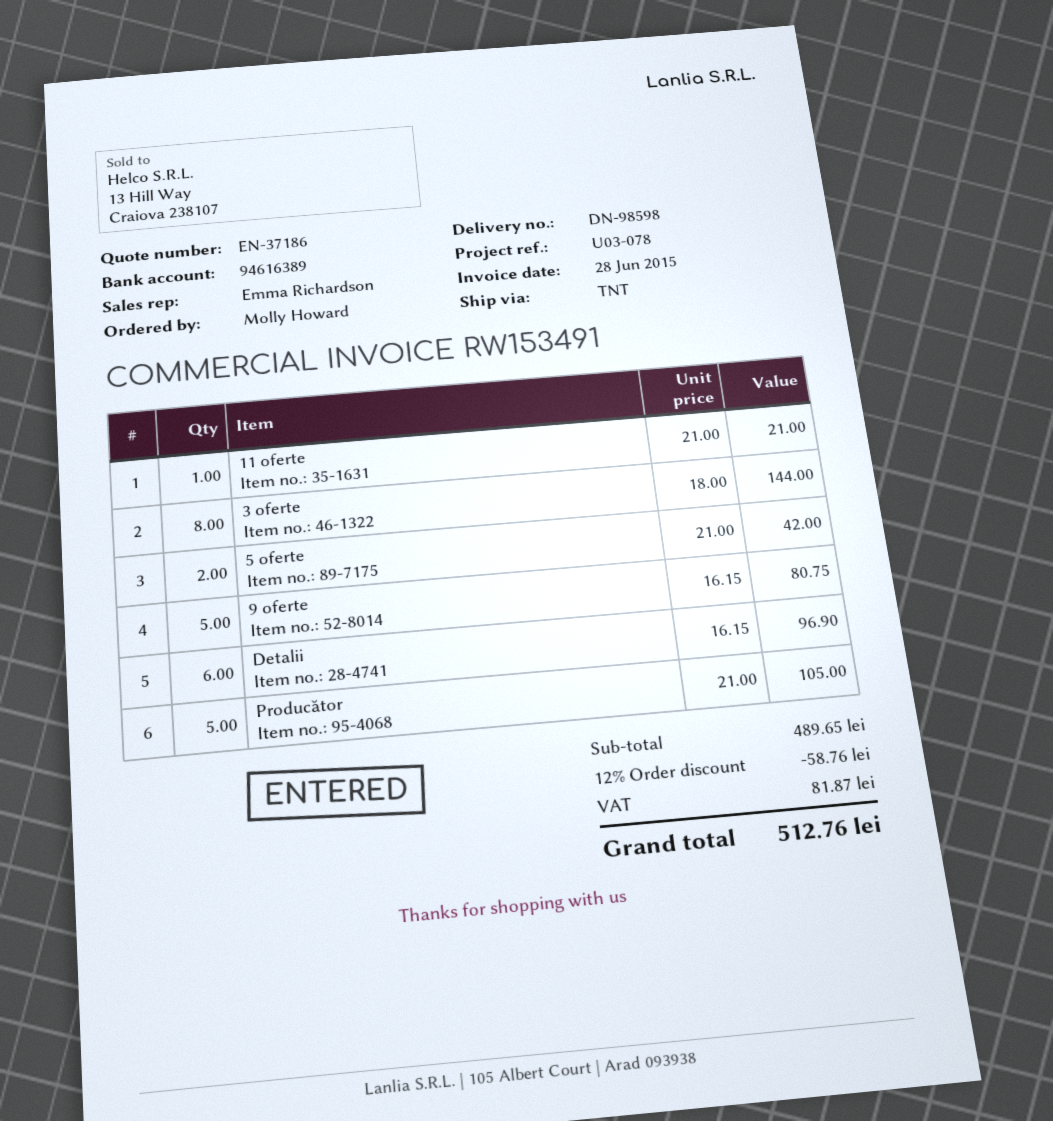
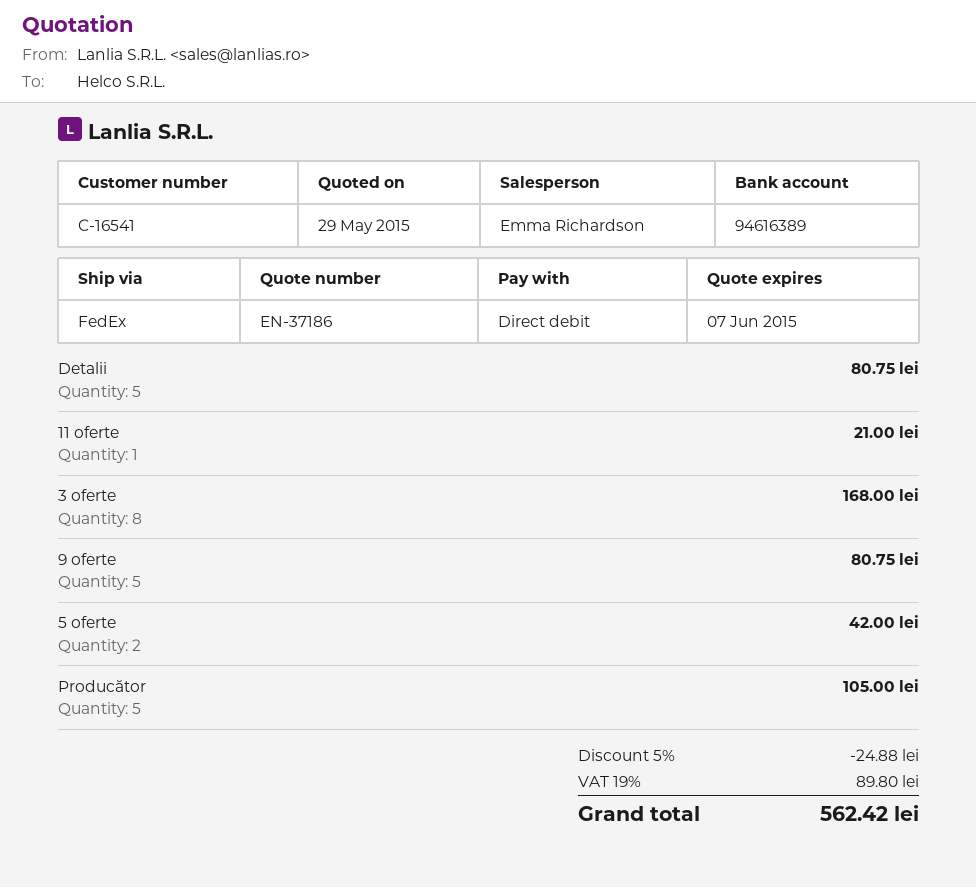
shipping method: TNT -> FedEx
3 oferte: 8 for 144.00 -> 8 for 168.00
Detalii: 6 for 96.90 -> 5 for 80.75
discount: 12% = 58.76 -> 5% = 24.88
tax: 81.87 -> 89.80
total: 512.76 -> 562.42

